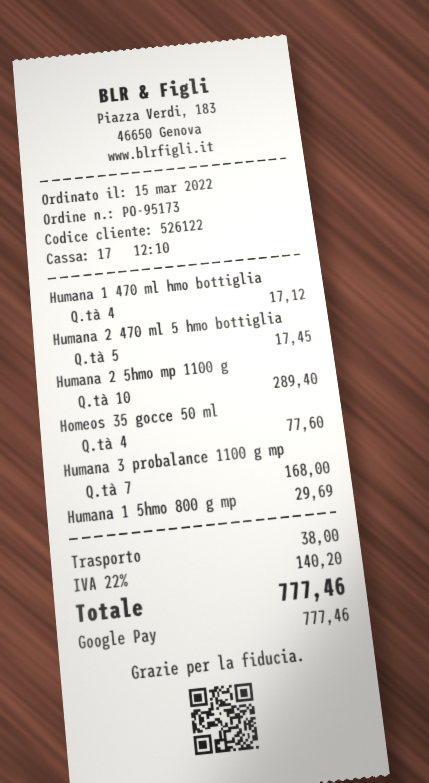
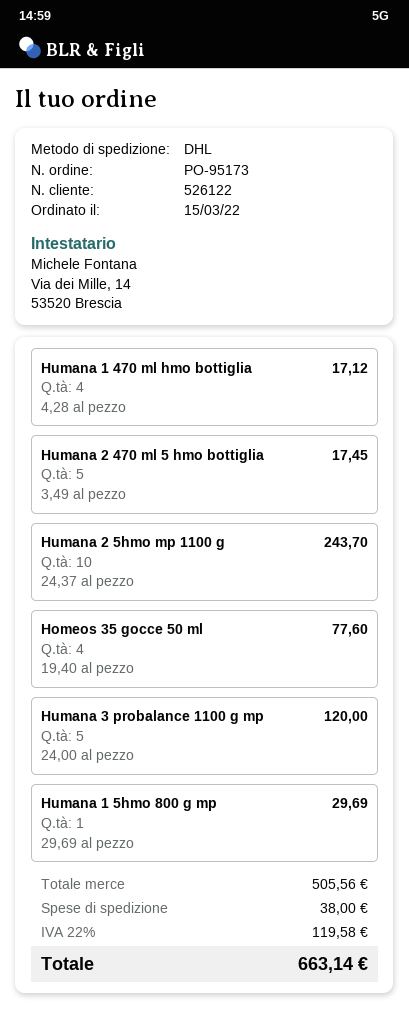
Humana 2 5hmo mp 1100 g: 10 for 289.40 -> 10 for 243.70
Humana 3 probalance 1100 g mp: 7 for 168.00 -> 5 for 120.00
tax: 22% = 140.20 -> 22% = 119.58
total: 777.46 -> 663.14

